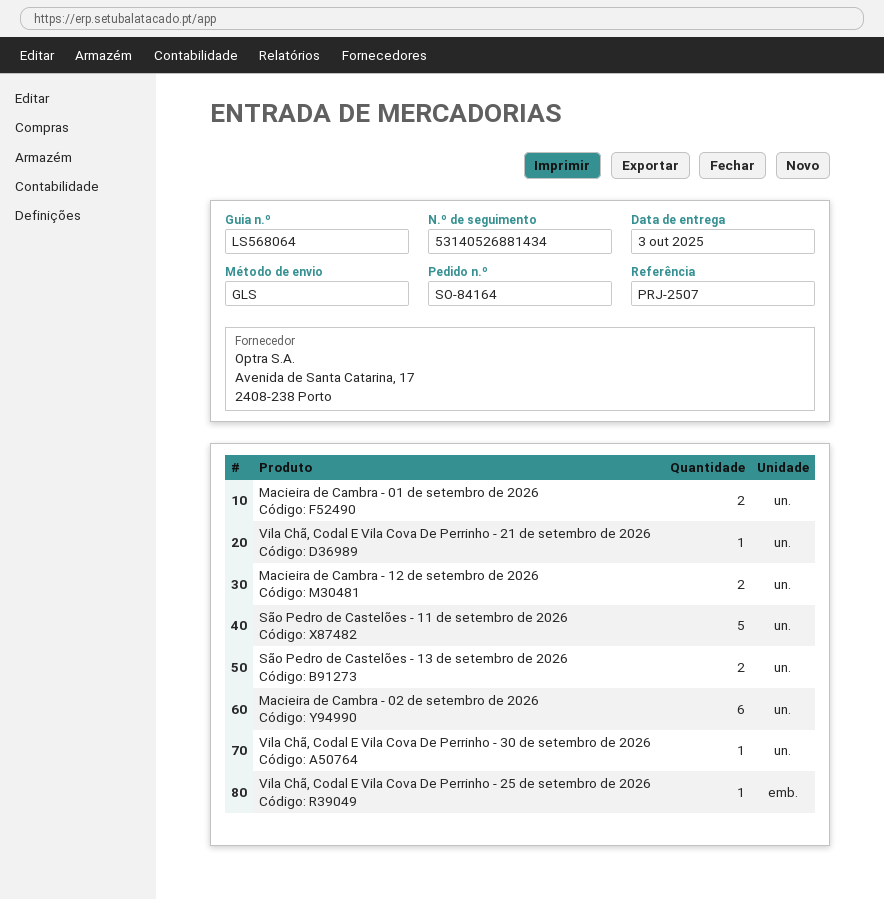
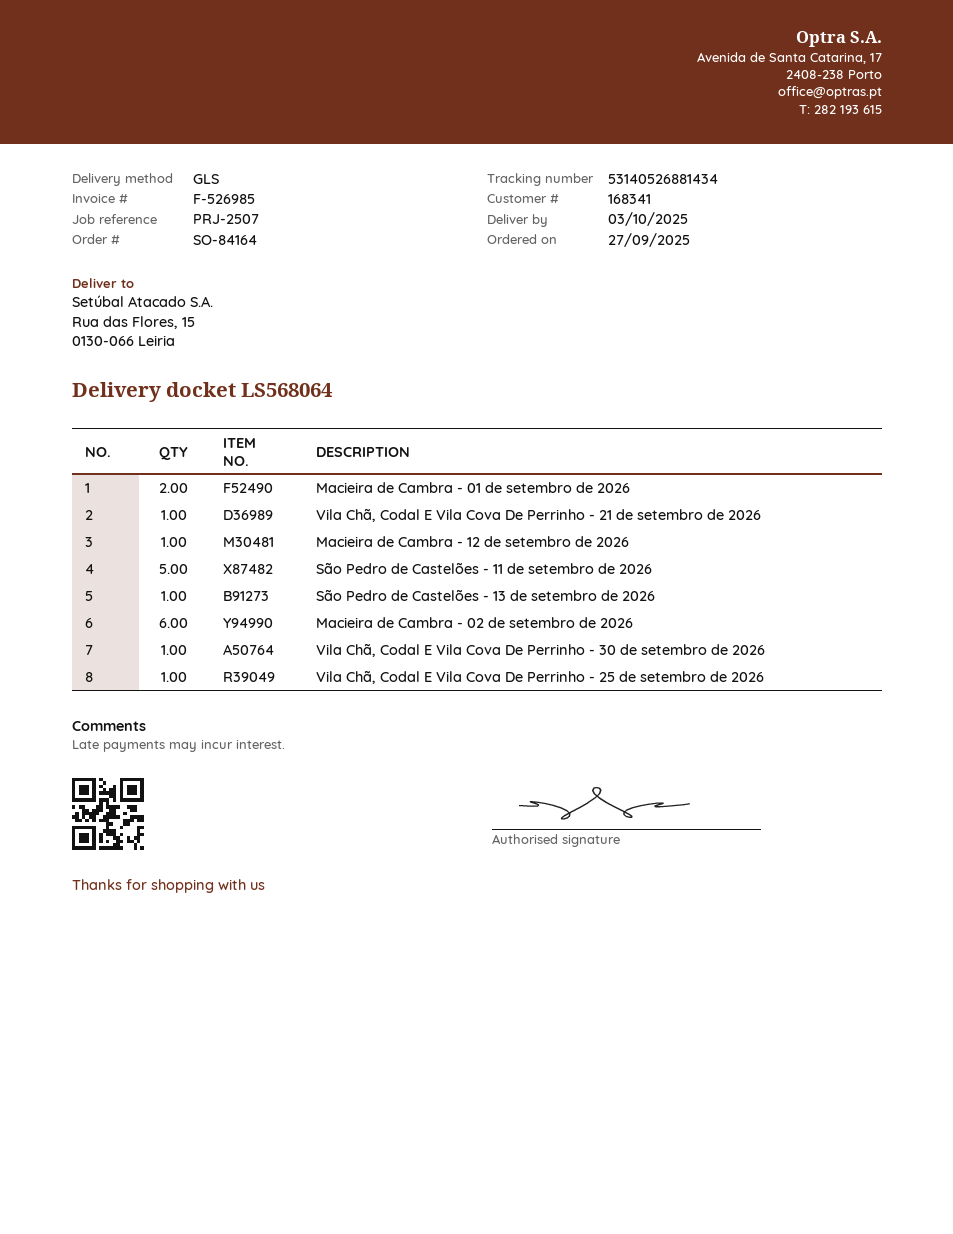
Macieira de Cambra - 12 de setembro de 2026: 2 -> 1
São Pedro de Castelões - 13 de setembro de 2026: 2 -> 1

